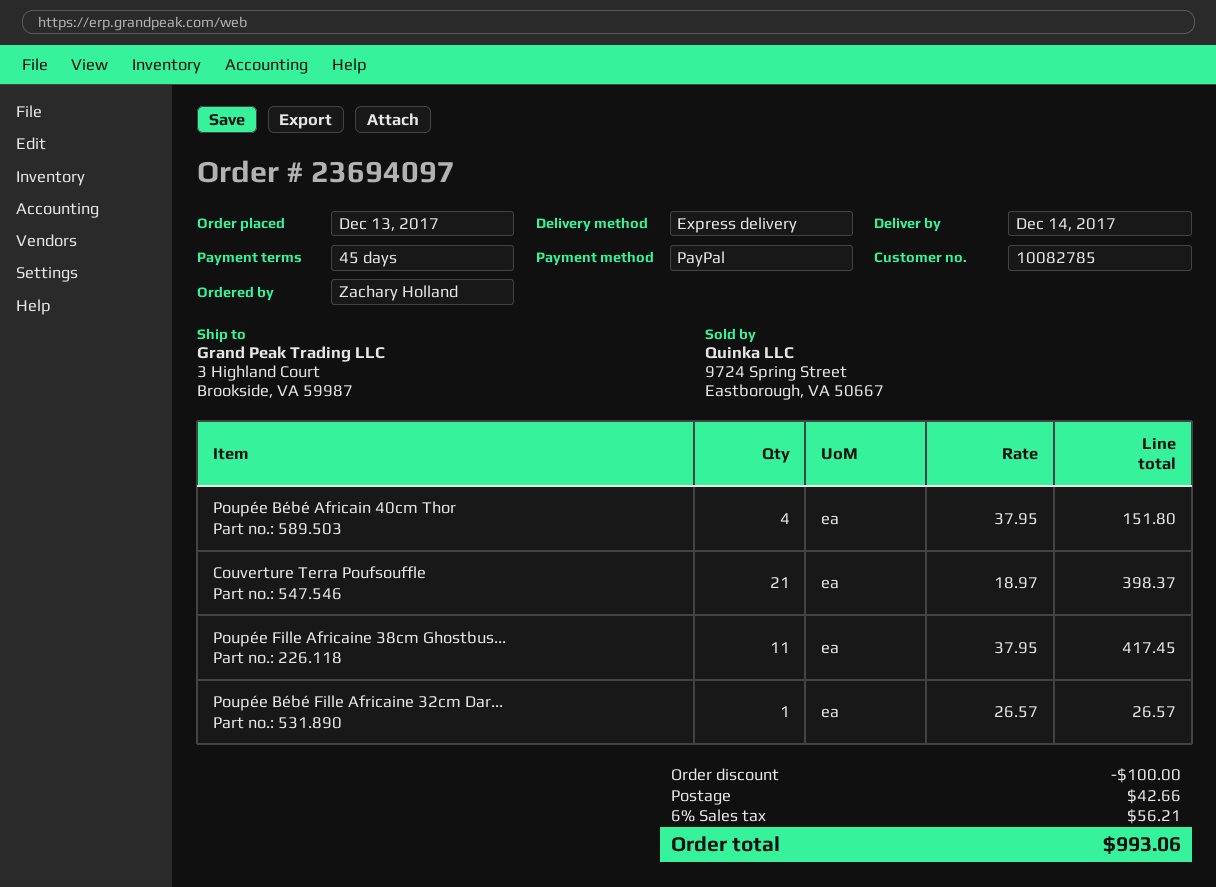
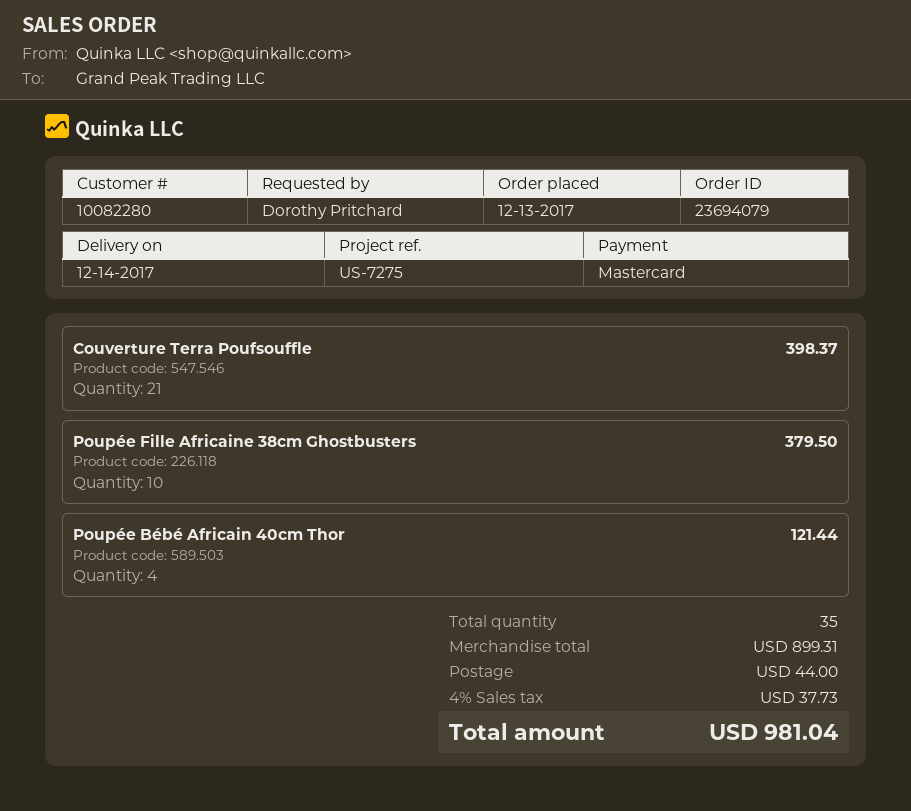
order number: 23694097 -> 23694079
customer number: 10082785 -> 10082280
ordered by: Zachary Holland -> Dorothy Pritchard
payment method: PayPal -> Mastercard
Poupée Bébé Africain 40cm Thor: 4 for 151.80 -> 4 for 121.44
Poupée Fille Africaine 38cm Ghostbus...: 11 for 417.45 -> 10 for 379.50
Poupée Bébé Fille Africaine 32cm Dar...: 1 for 26.57 -> none
discount: 100.00 -> none
shipping: 42.66 -> 44.00
tax: 6% = 56.21 -> 4% = 37.73
total: 993.06 -> 981.04

